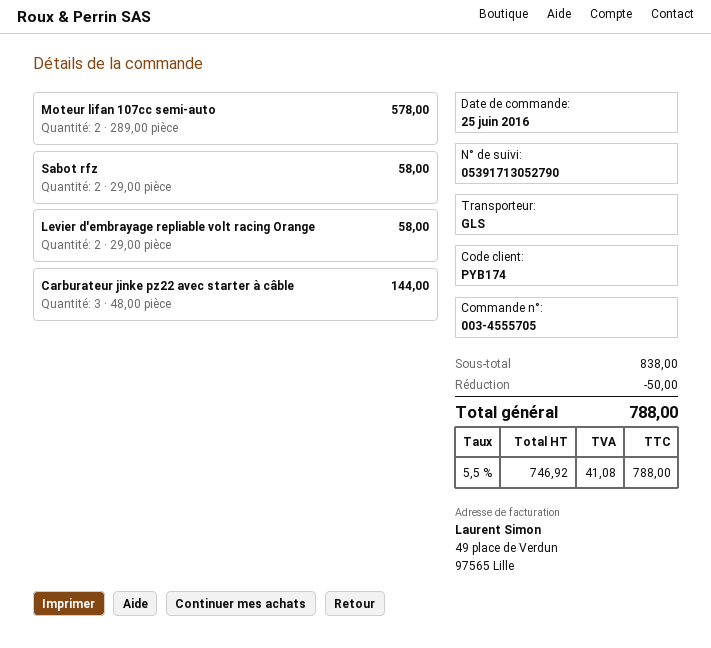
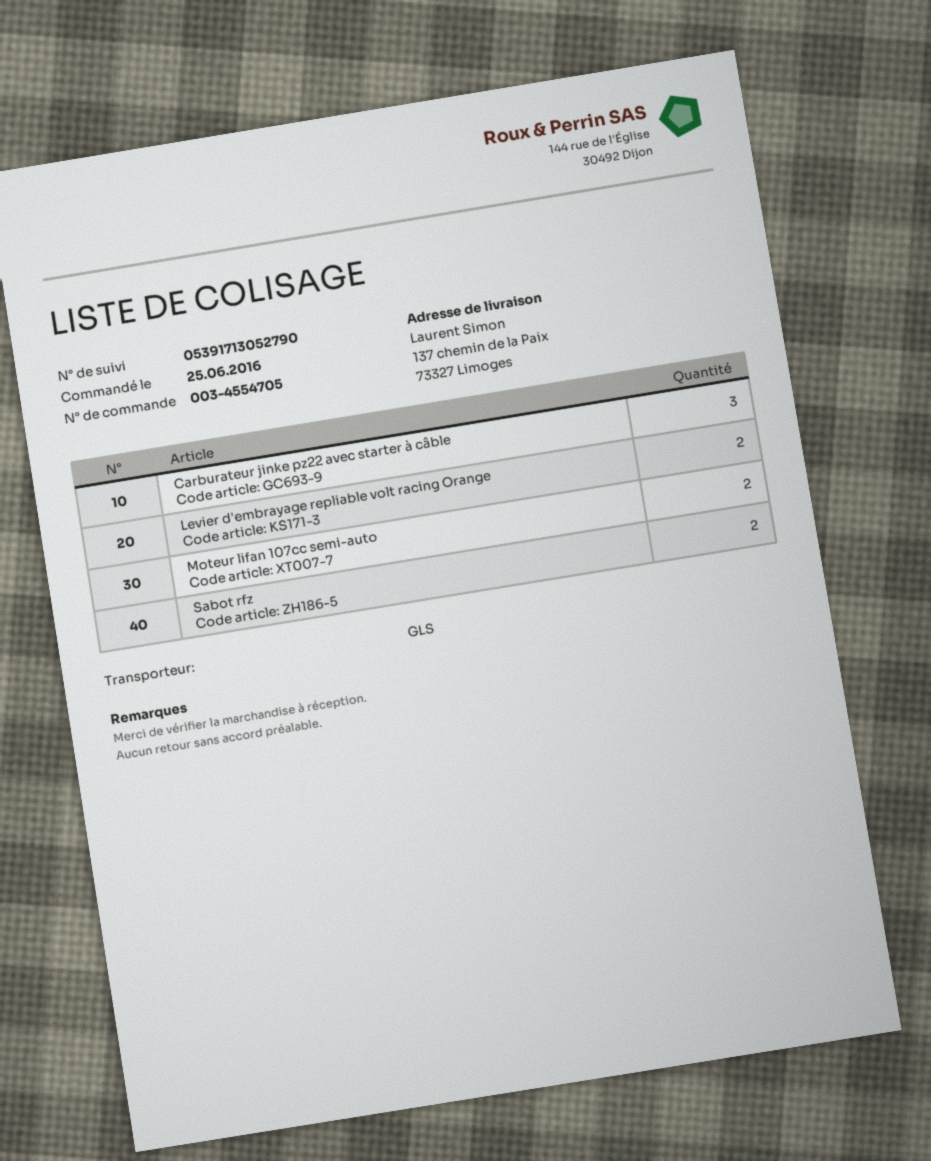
order number: 003-4555705 -> 003-4554705

